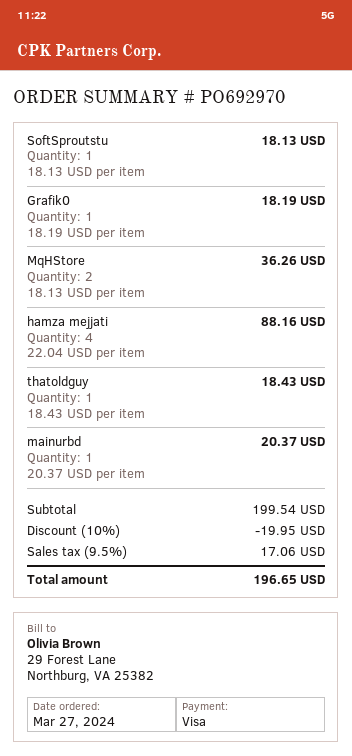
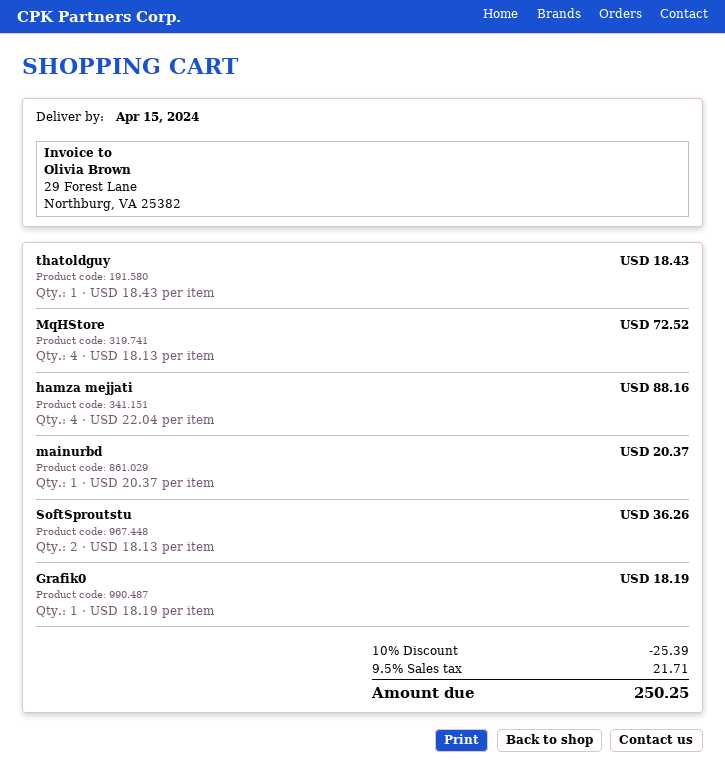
SoftSproutstu: 1 x 18.13 = 18.13 -> 2 x 18.13 = 36.26
MqHStore: 2 x 18.13 = 36.26 -> 4 x 18.13 = 72.52
discount: 10% = 19.95 -> 10% = 25.39
tax: 9.5% = 17.06 -> 9.5% = 21.71
total: 196.65 -> 250.25

